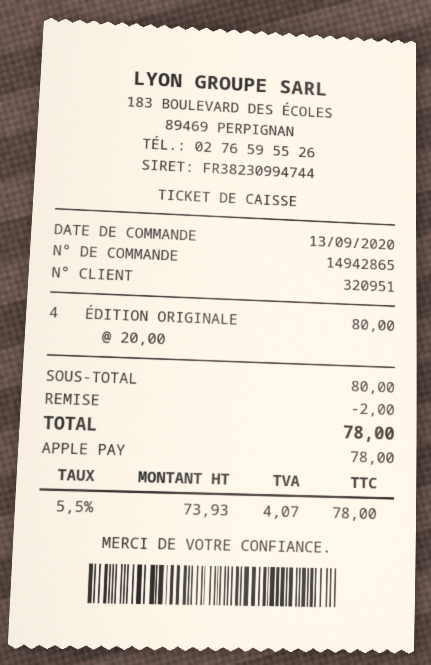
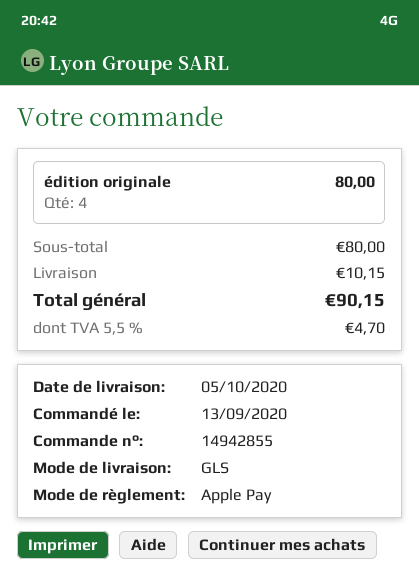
order number: 14942865 -> 14942855
discount: 2.00 -> none
shipping: none -> 10.15
tax: 5.5% = 4.07 -> 5.5% = 4.70
total: 78.00 -> 90.15

